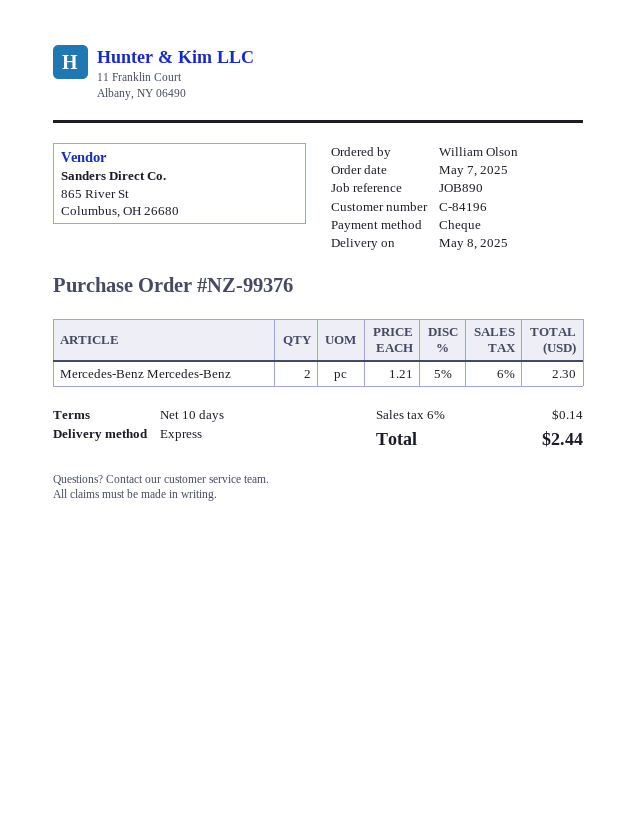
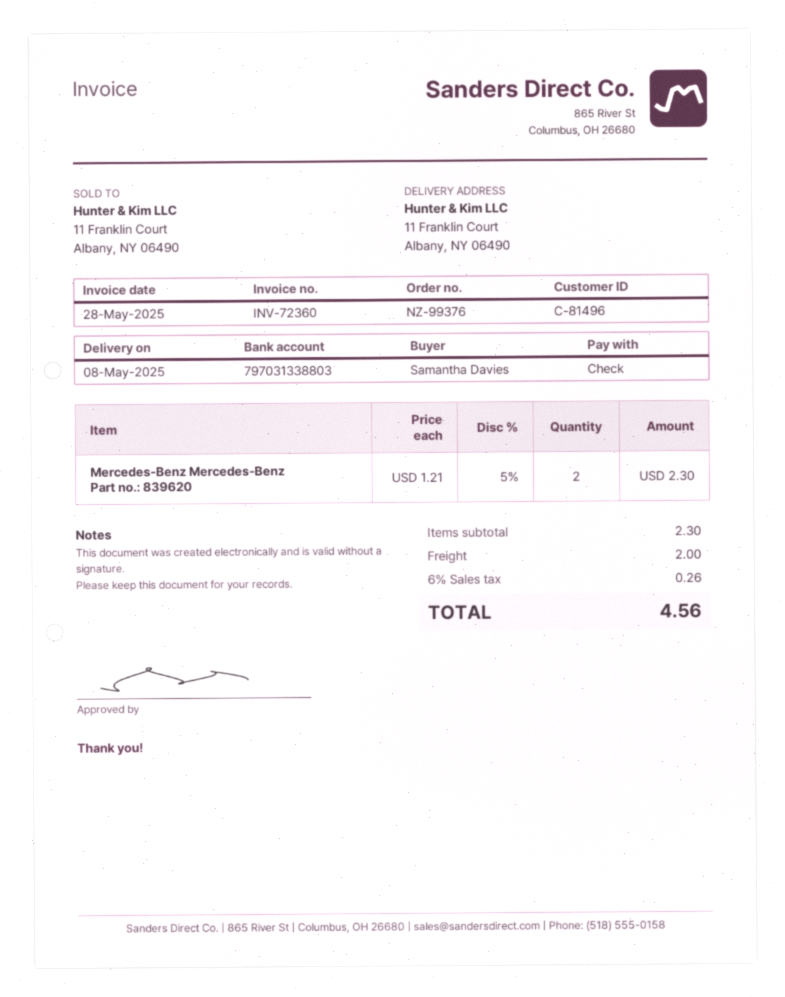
customer number: C-84196 -> C-81496
ordered by: William Olson -> Samantha Davies
shipping: none -> 2.00
tax: 6% = 0.14 -> 6% = 0.26
total: 2.44 -> 4.56

